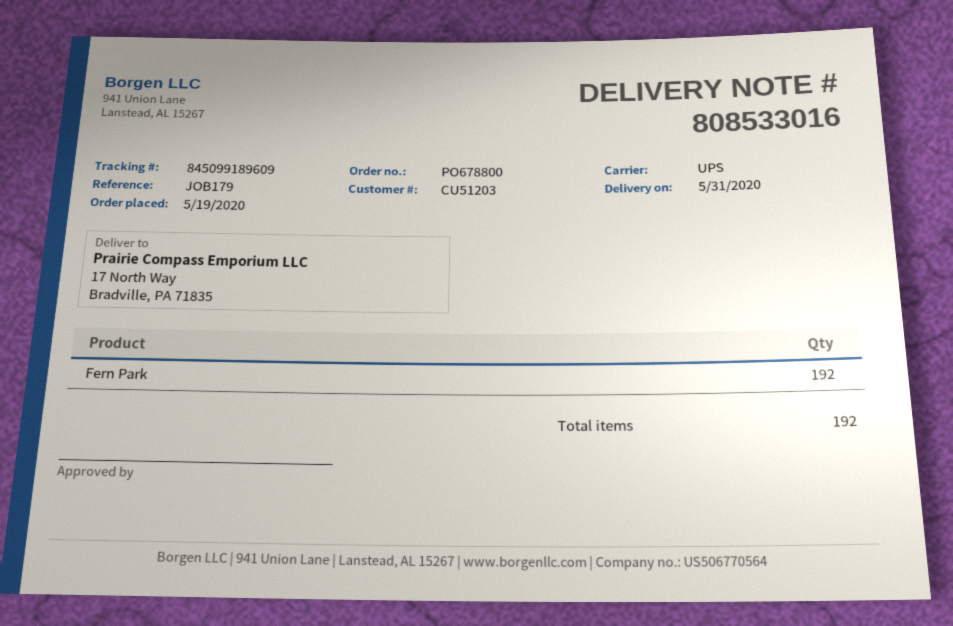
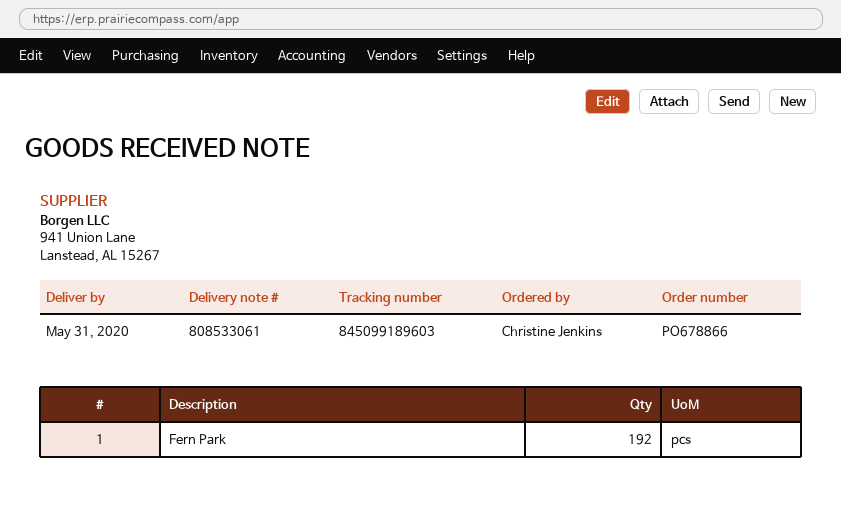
order number: PO678800 -> PO678866
delivery note number: 808533016 -> 808533061
tracking number: 845099189609 -> 845099189603

